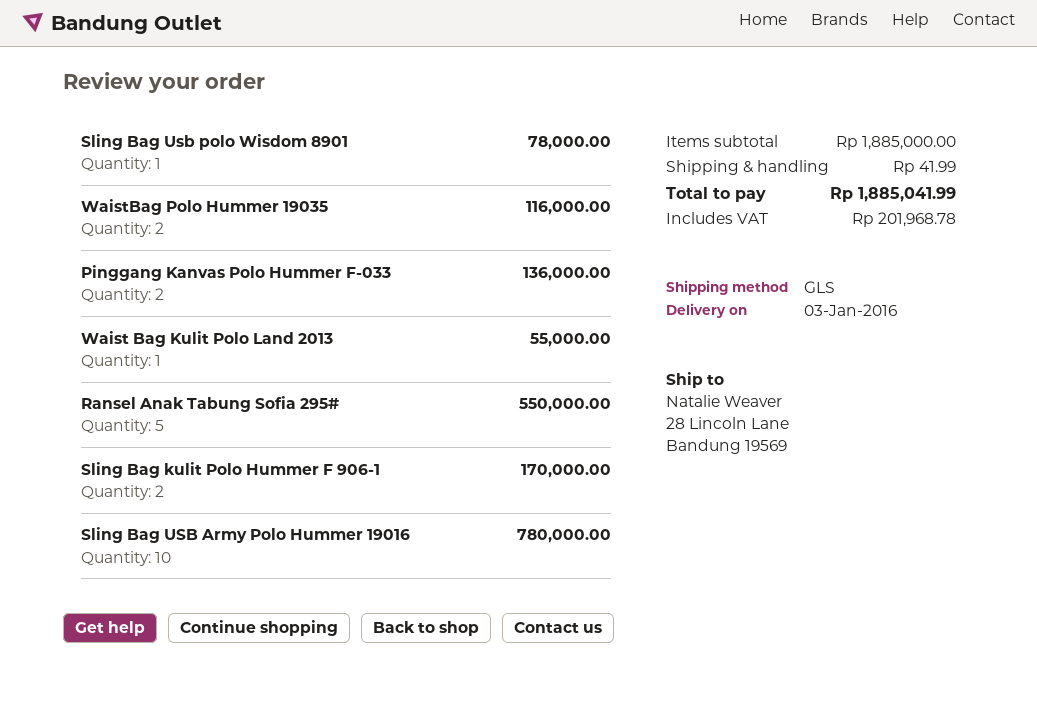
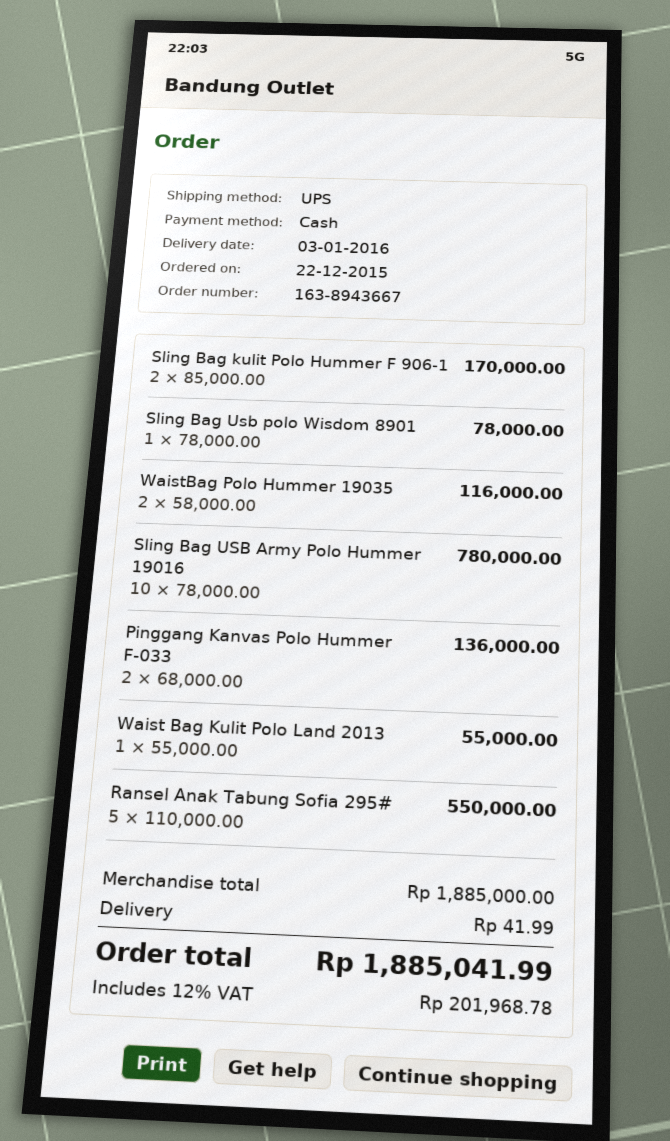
shipping method: GLS -> UPS

